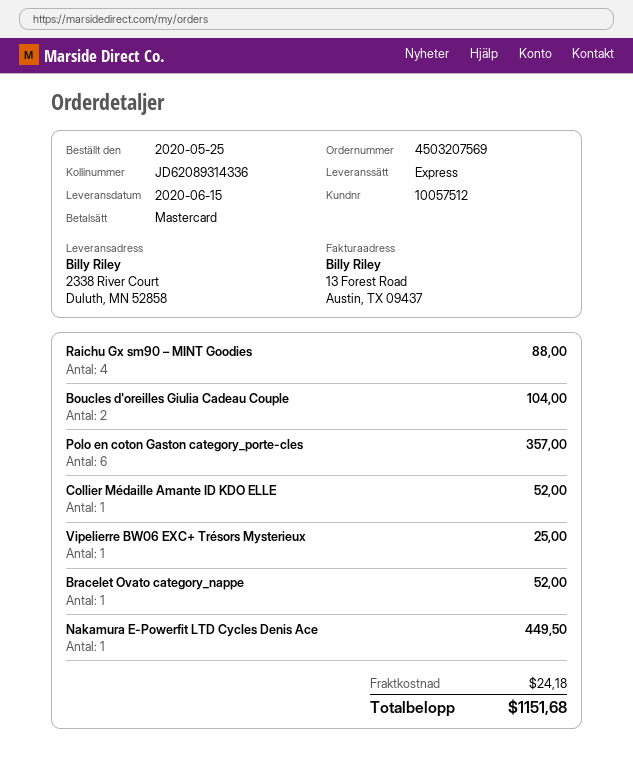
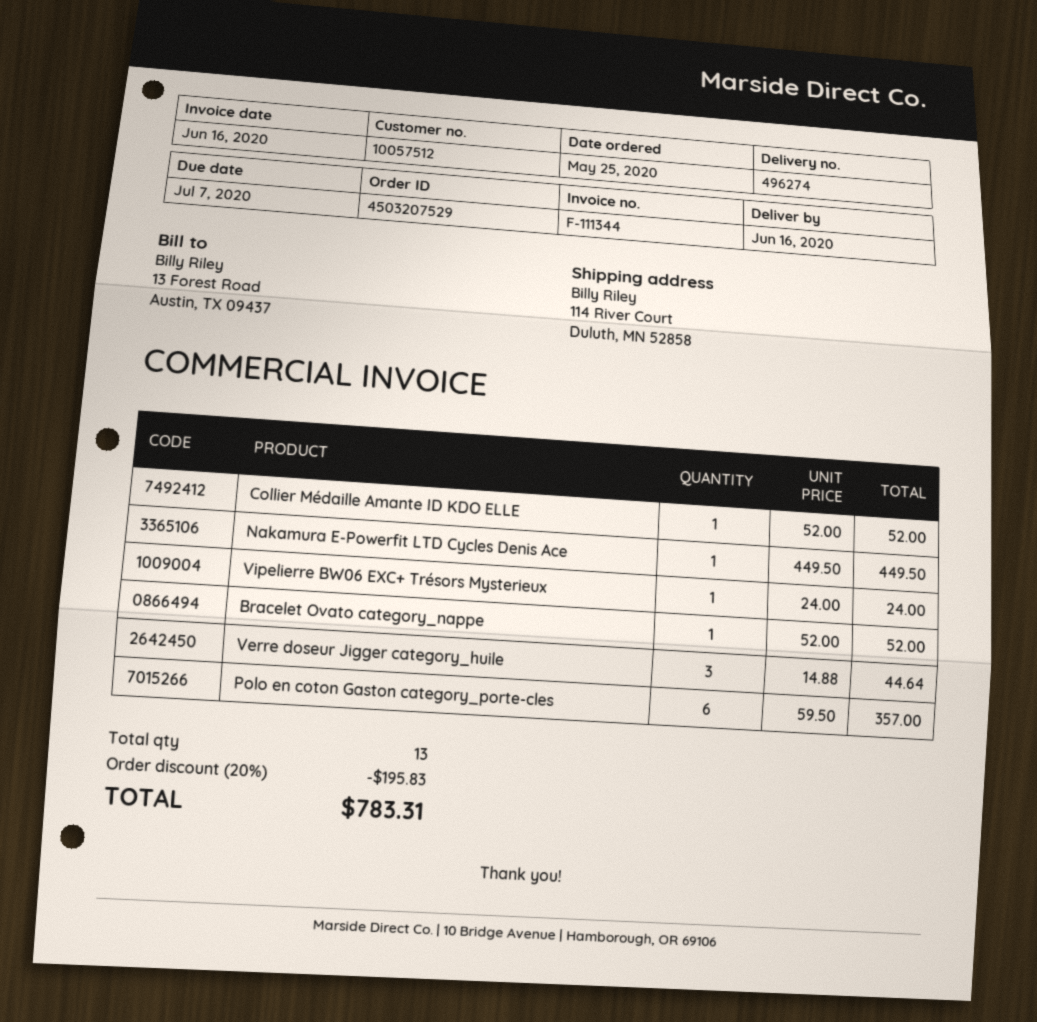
order number: 4503207569 -> 4503207529
delivery date: 2020-06-15 -> 2020-06-16
ship to: 2338 River Court, Duluth, MN 52858 -> 114 River Court, Duluth, MN 52858
Raichu Gx sm90 – MINT Goodies: 4 for 88.00 -> none
Boucles d'oreilles Giulia Cadeau Couple: 2 for 104.00 -> none
Vipelierre BW06 EXC+ Trésors Mysterieux: 1 for 25.00 -> 1 for 24.00
Verre doseur Jigger category_huile: none -> 3 for 44.64
discount: none -> 20% = 195.83
shipping: 24.18 -> none
total: 1151.68 -> 783.31

